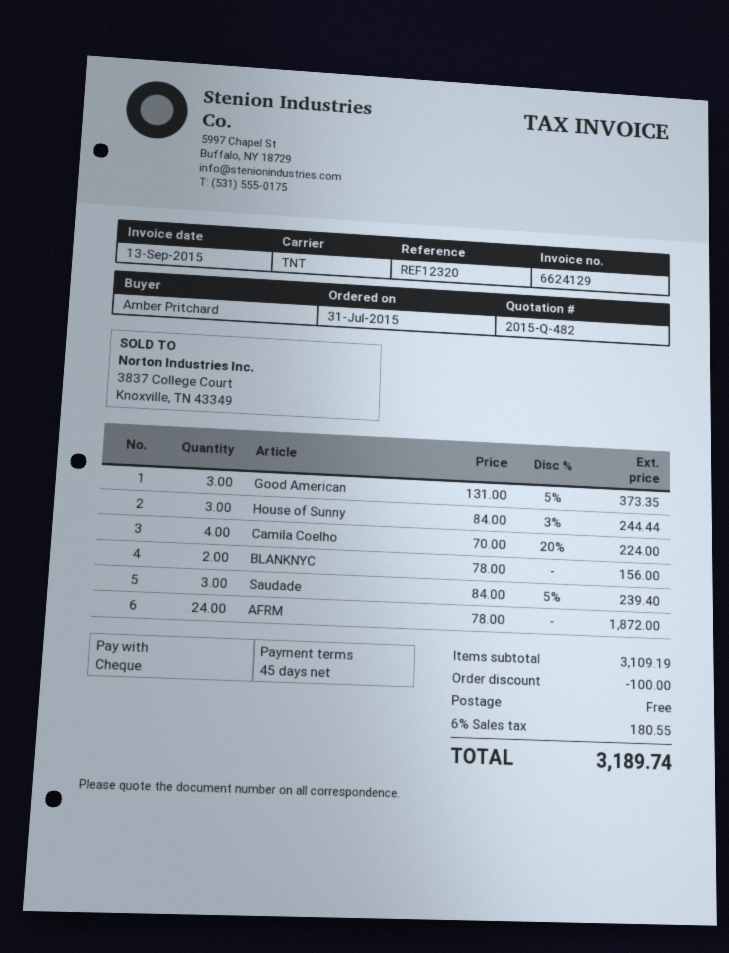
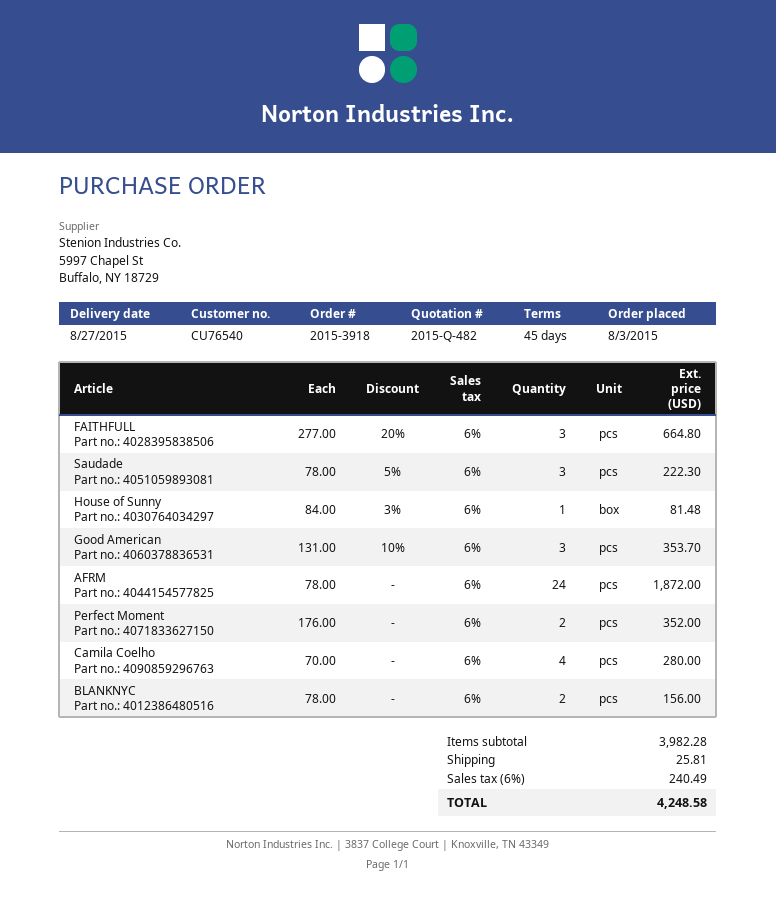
order date: 2015-07-31 -> 2015-08-03
Good American: 3 x 131.00 - 5% = 373.35 -> 3 x 131.00 - 10% = 353.70
House of Sunny: 3 x 84.00 - 3% = 244.44 -> 1 x 84.00 - 3% = 81.48
Camila Coelho: 4 x 70.00 - 20% = 224.00 -> 4 x 70.00 = 280.00
Saudade: 3 x 84.00 - 5% = 239.40 -> 3 x 78.00 - 5% = 222.30
FAITHFULL: none -> 3 x 277.00 - 20% = 664.80
Perfect Moment: none -> 2 x 176.00 = 352.00
subtotal: 3109.19 -> 3982.28
discount: 100.00 -> none
shipping: 0.00 -> 25.81
tax: 6% = 180.55 -> 6% = 240.49
total: 3189.74 -> 4248.58

